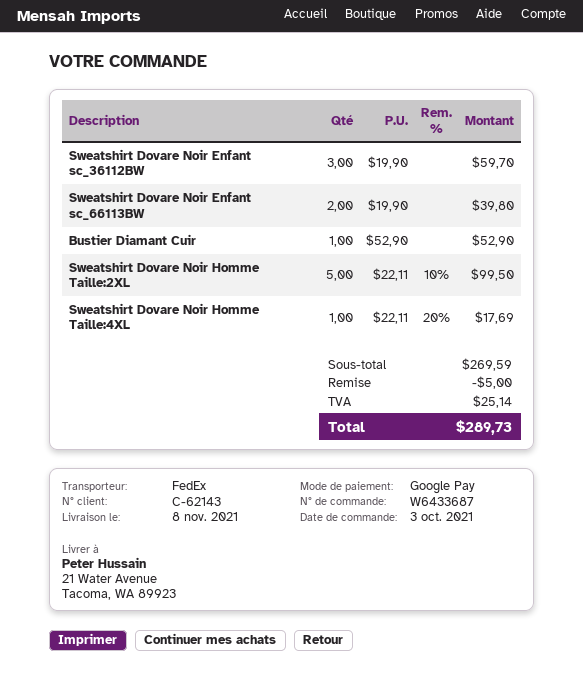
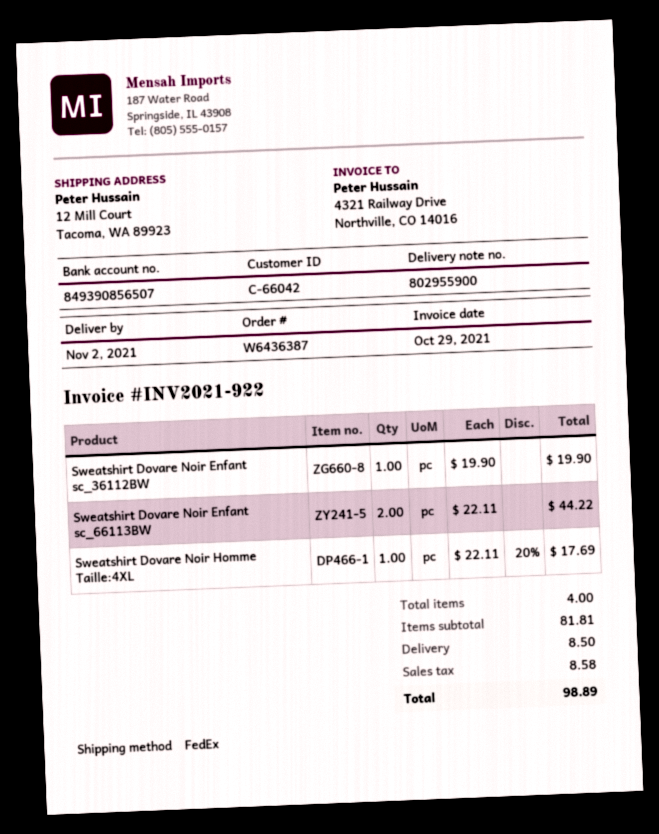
order number: W6433687 -> W6436387
delivery date: 2021-11-08 -> 2021-11-02
customer number: C-62143 -> C-66042
ship to: 21 Water Avenue, Tacoma, WA 89923 -> 12 Mill Court, Tacoma, WA 89923
Sweatshirt Dovare Noir Enfant sc_36112BW: 3 x 19.90 = 59.70 -> 1 x 19.90 = 19.90
Sweatshirt Dovare Noir Enfant sc_66113BW: 2 x 19.90 = 39.80 -> 2 x 22.11 = 44.22
Bustier Diamant Cuir: 1 x 52.90 = 52.90 -> none
Sweatshirt Dovare Noir Homme Taille:2XL: 5 x 22.11 - 10% = 99.50 -> none
subtotal: 269.59 -> 81.81
discount: 5.00 -> none
shipping: none -> 8.50
tax: 25.14 -> 8.58
total: 289.73 -> 98.89

